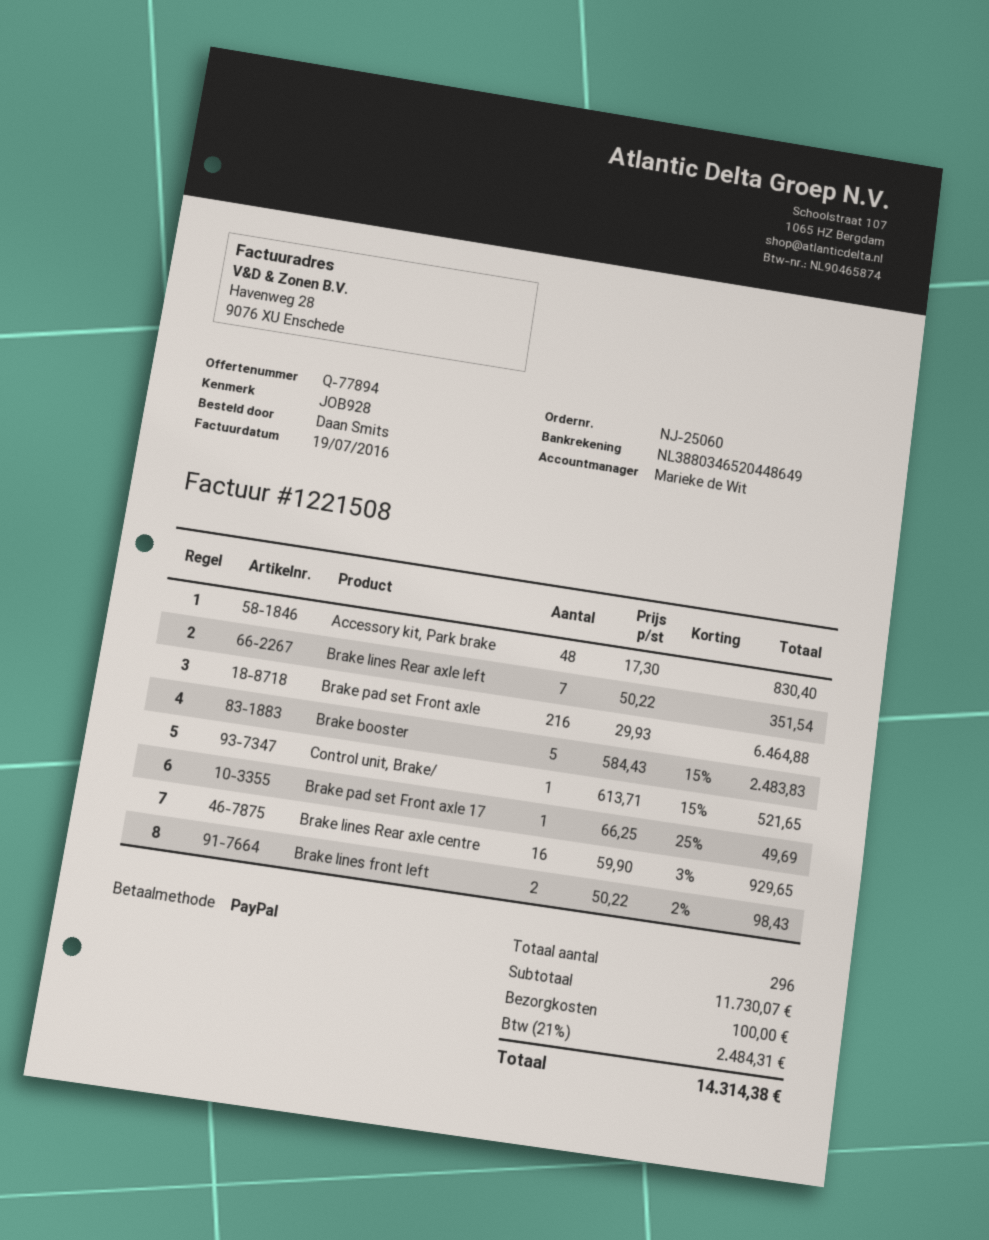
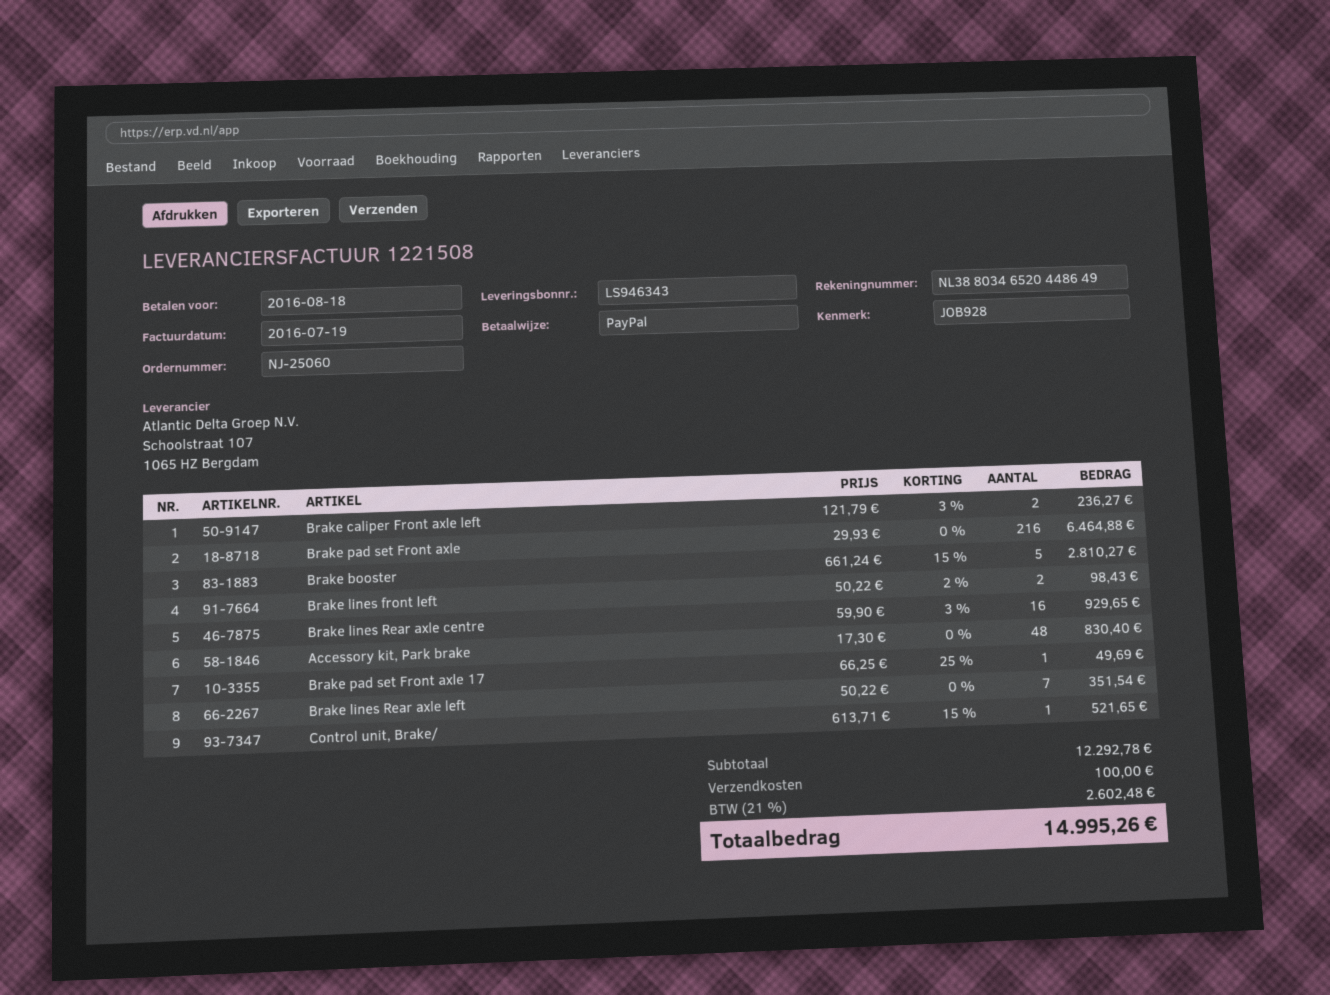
Brake booster: 5 x 584.43 - 15% = 2483.83 -> 5 x 661.24 - 15% = 2810.27
Brake caliper Front axle left: none -> 2 x 121.79 - 3% = 236.27
subtotal: 11730.07 -> 12292.78
tax: 21% = 2484.31 -> 21% = 2602.48
total: 14314.38 -> 14995.26

